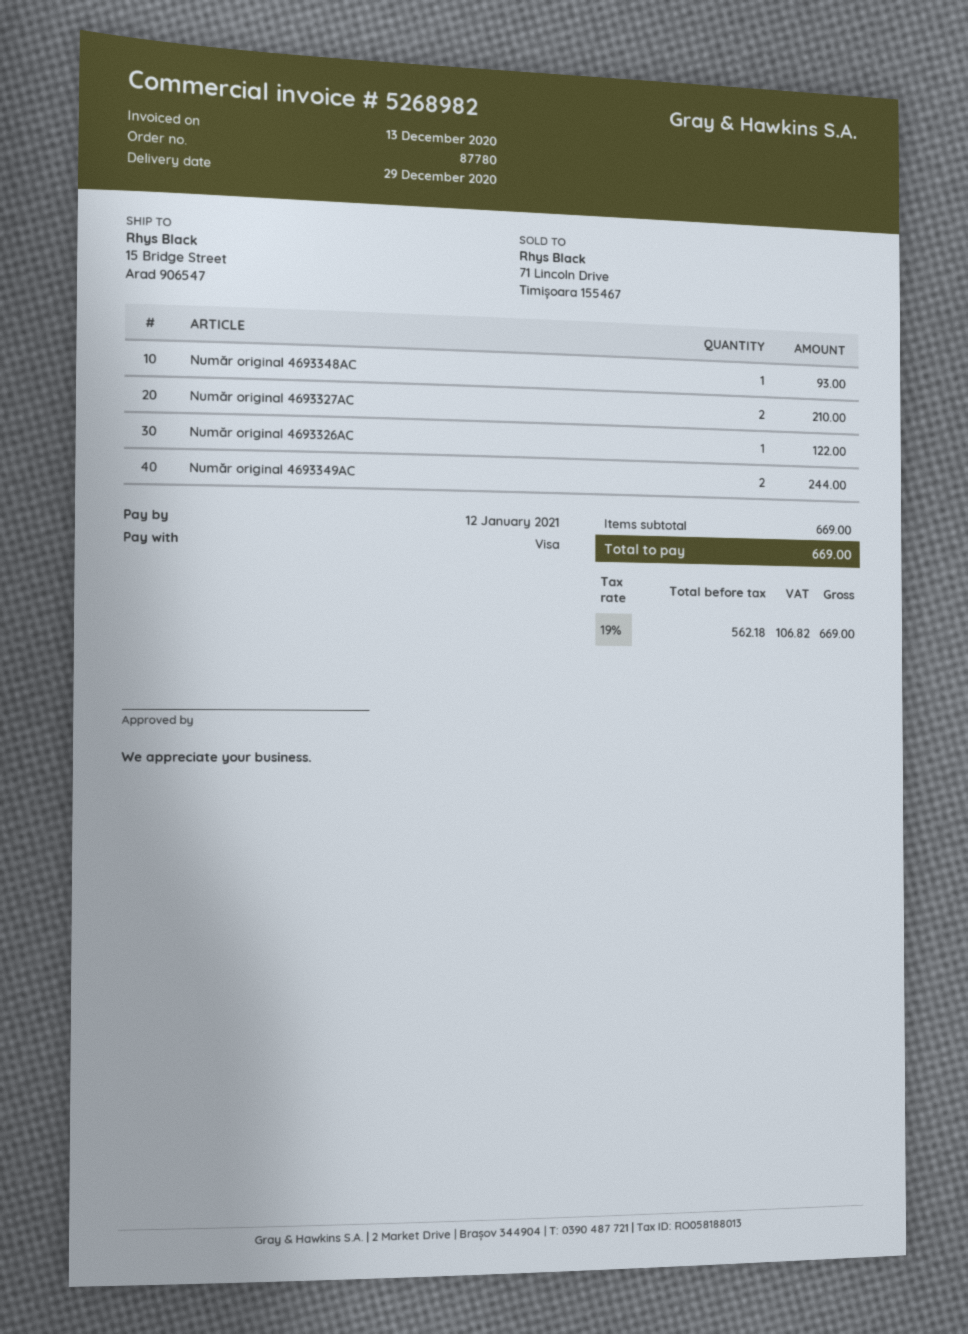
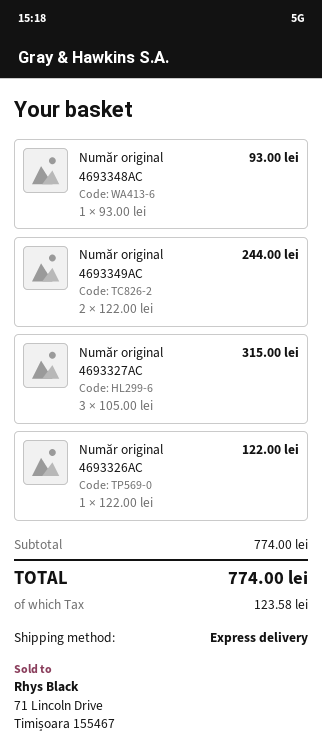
Număr original 4693327AC: 2 for 210.00 -> 3 for 315.00
subtotal: 669.00 -> 774.00
tax: 106.82 -> 123.58
total: 669.00 -> 774.00

